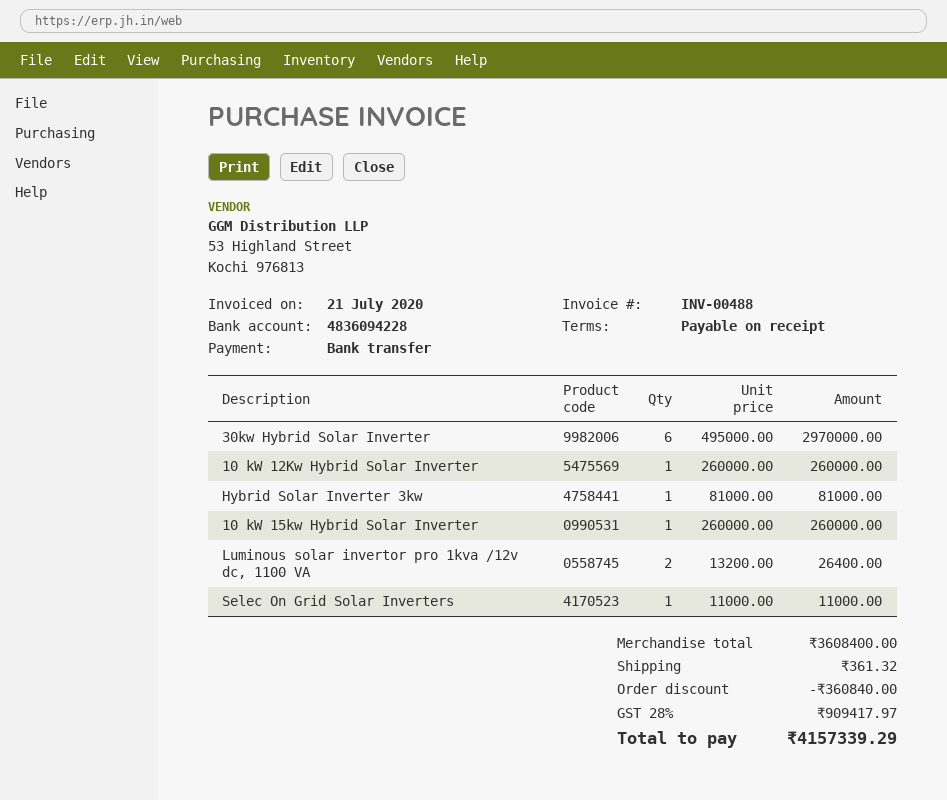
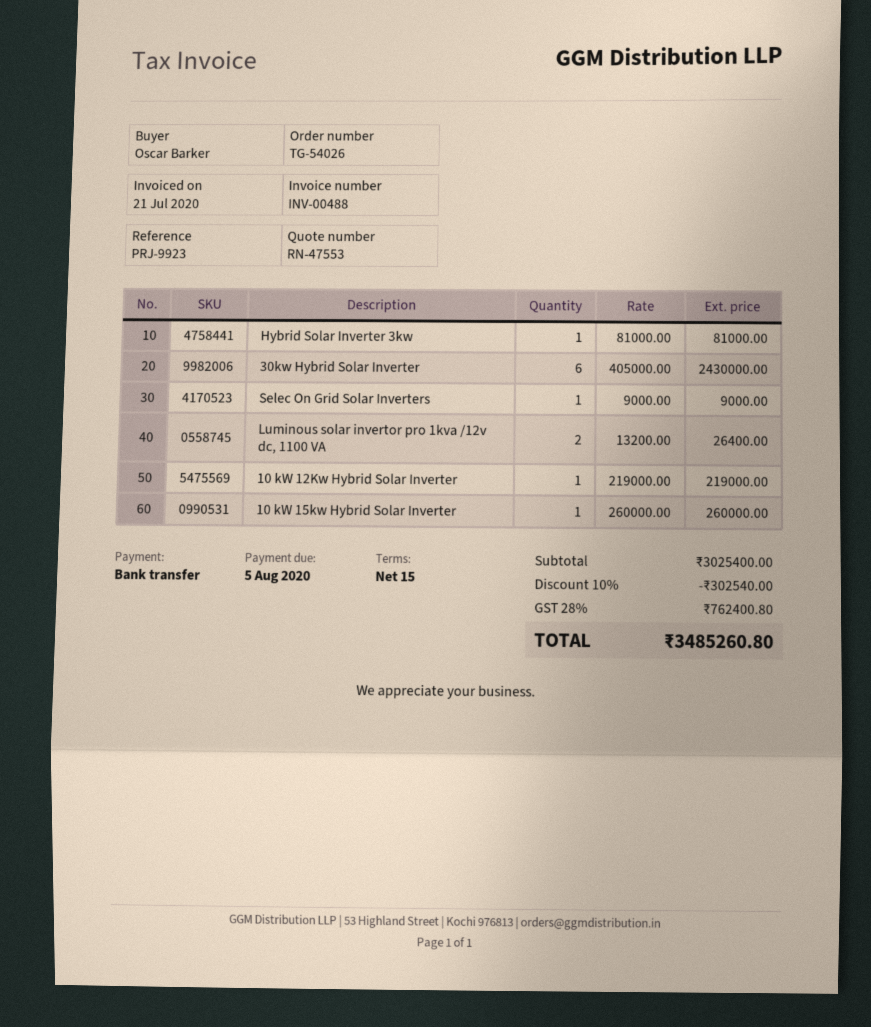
payment terms: on receipt -> 15 days
30kw Hybrid Solar Inverter: 6 x 495000.00 = 2970000.00 -> 6 x 405000.00 = 2430000.00
10 kW 12Kw Hybrid Solar Inverter: 1 x 260000.00 = 260000.00 -> 1 x 219000.00 = 219000.00
Selec On Grid Solar Inverters: 1 x 11000.00 = 11000.00 -> 1 x 9000.00 = 9000.00
subtotal: 3608400.00 -> 3025400.00
discount: 360840.00 -> 302540.00
shipping: 361.32 -> none
tax: 28% = 909417.97 -> 28% = 762400.80
total: 4157339.29 -> 3485260.80

